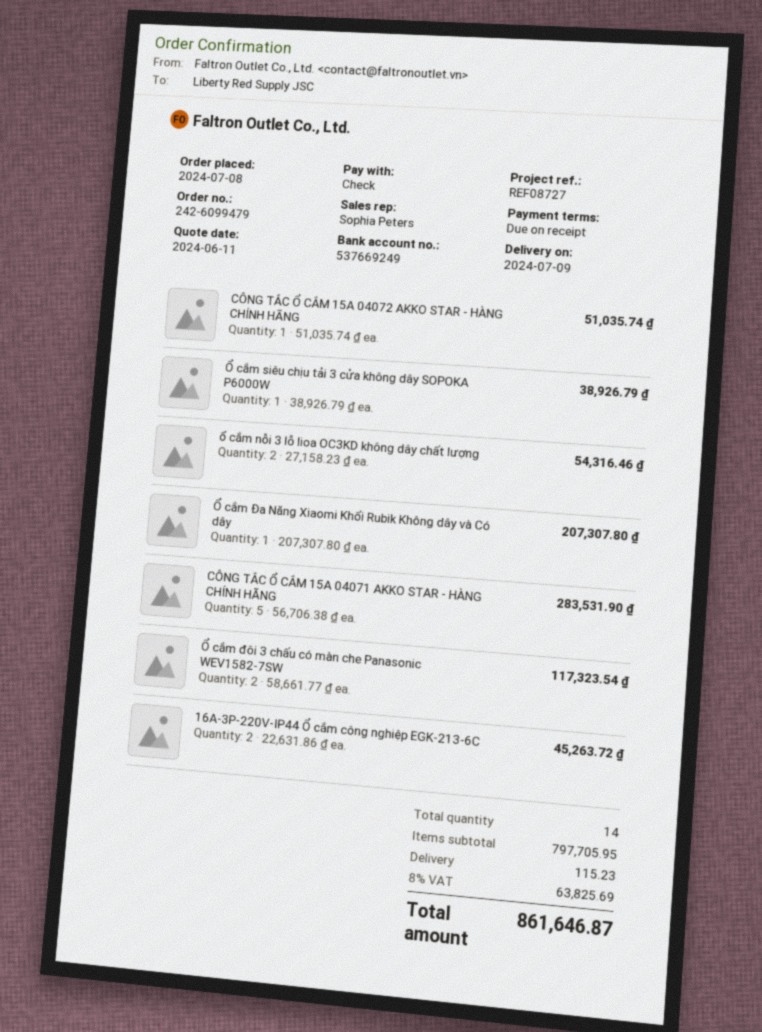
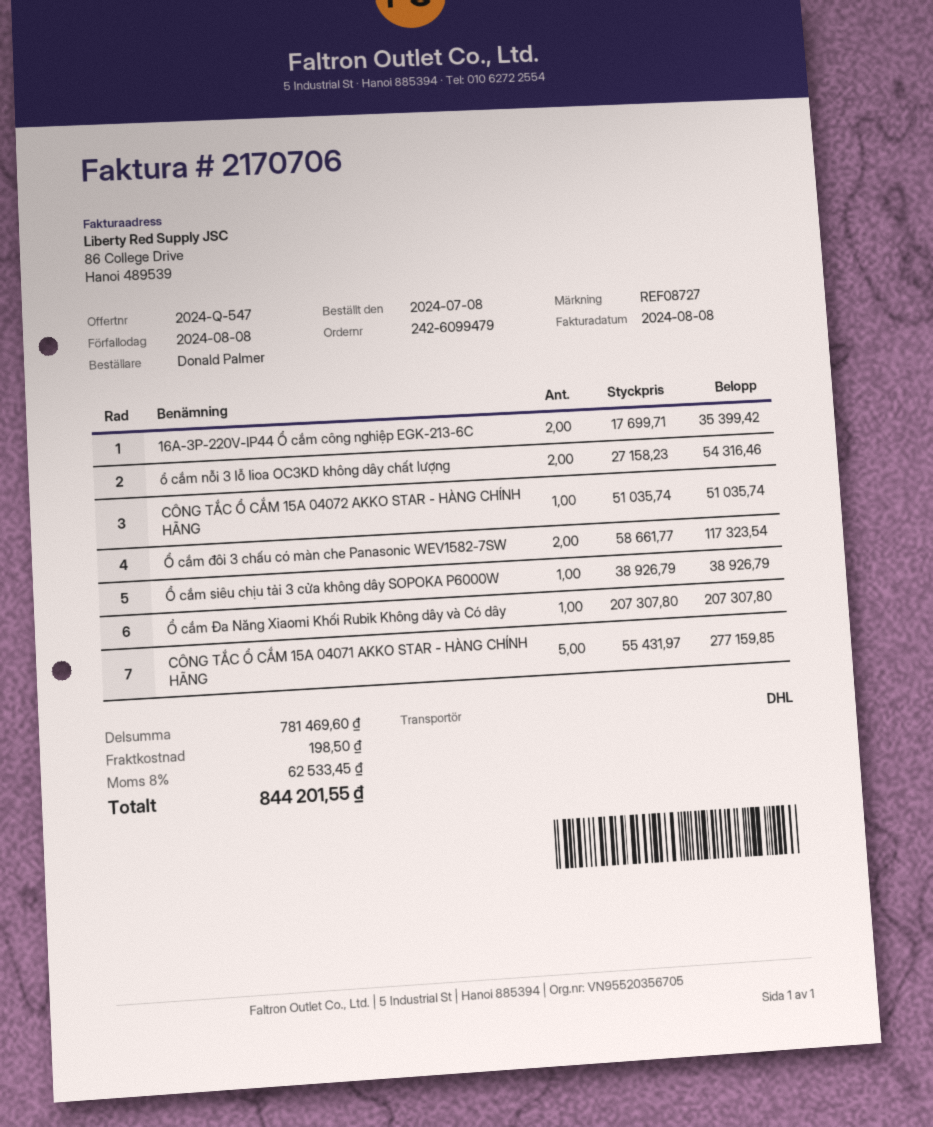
CÔNG TẮC Ổ CẮM 15A 04071 AKKO STAR - HÀNG CHÍNH HÃNG: 5 x 56706.38 = 283531.90 -> 5 x 55431.97 = 277159.85
16A-3P-220V-IP44 Ổ cắm công nghiệp EGK-213-6C: 2 x 22631.86 = 45263.72 -> 2 x 17699.71 = 35399.42
subtotal: 797705.95 -> 781469.60
shipping: 115.23 -> 198.50
tax: 8% = 63825.69 -> 8% = 62533.45
total: 861646.87 -> 844201.55

